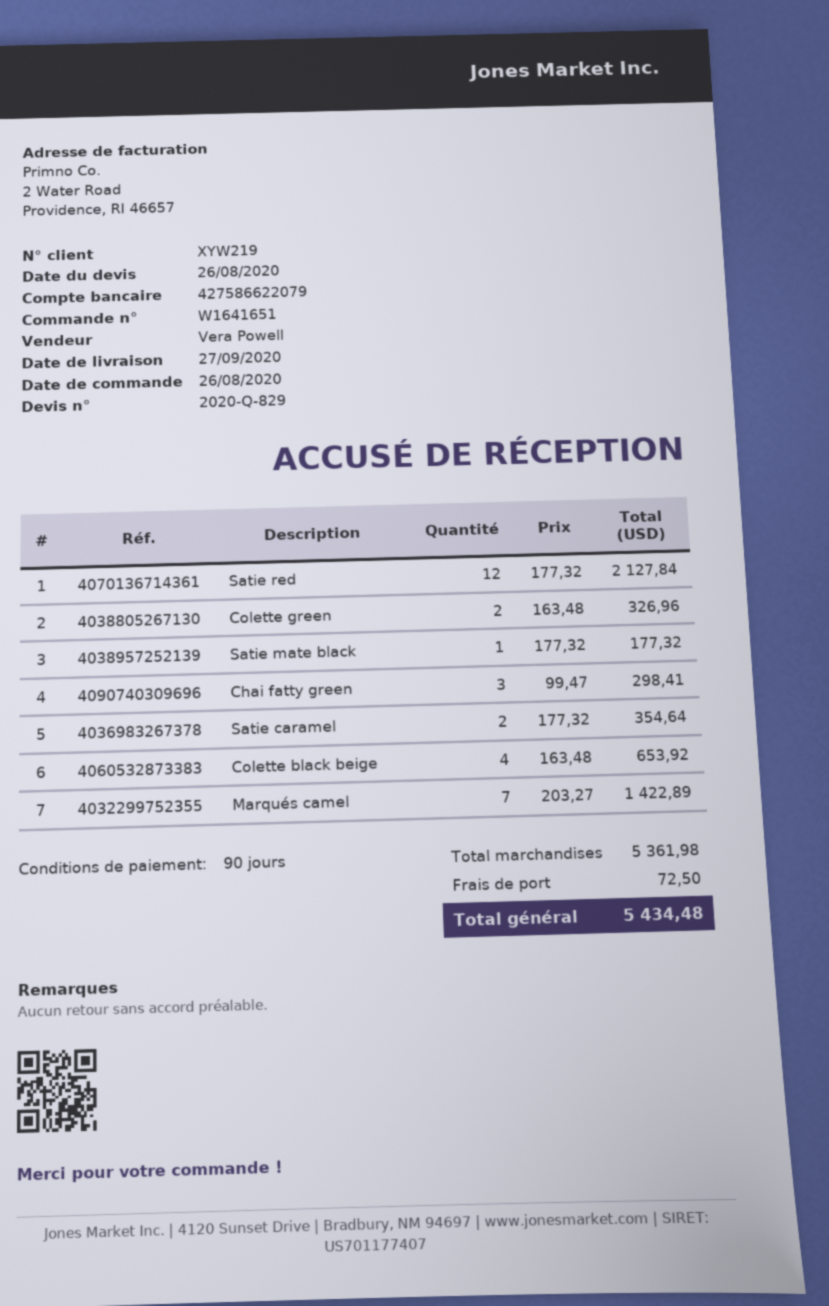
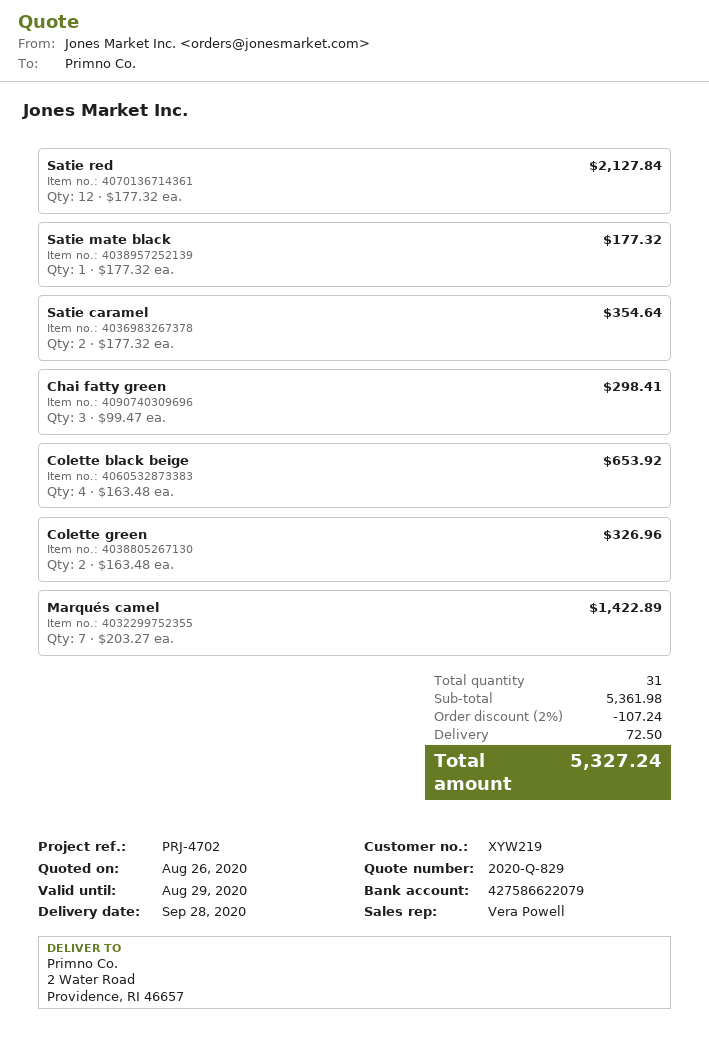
delivery date: 2020-09-27 -> 2020-09-28
discount: none -> 2% = 107.24
total: 5434.48 -> 5327.24

